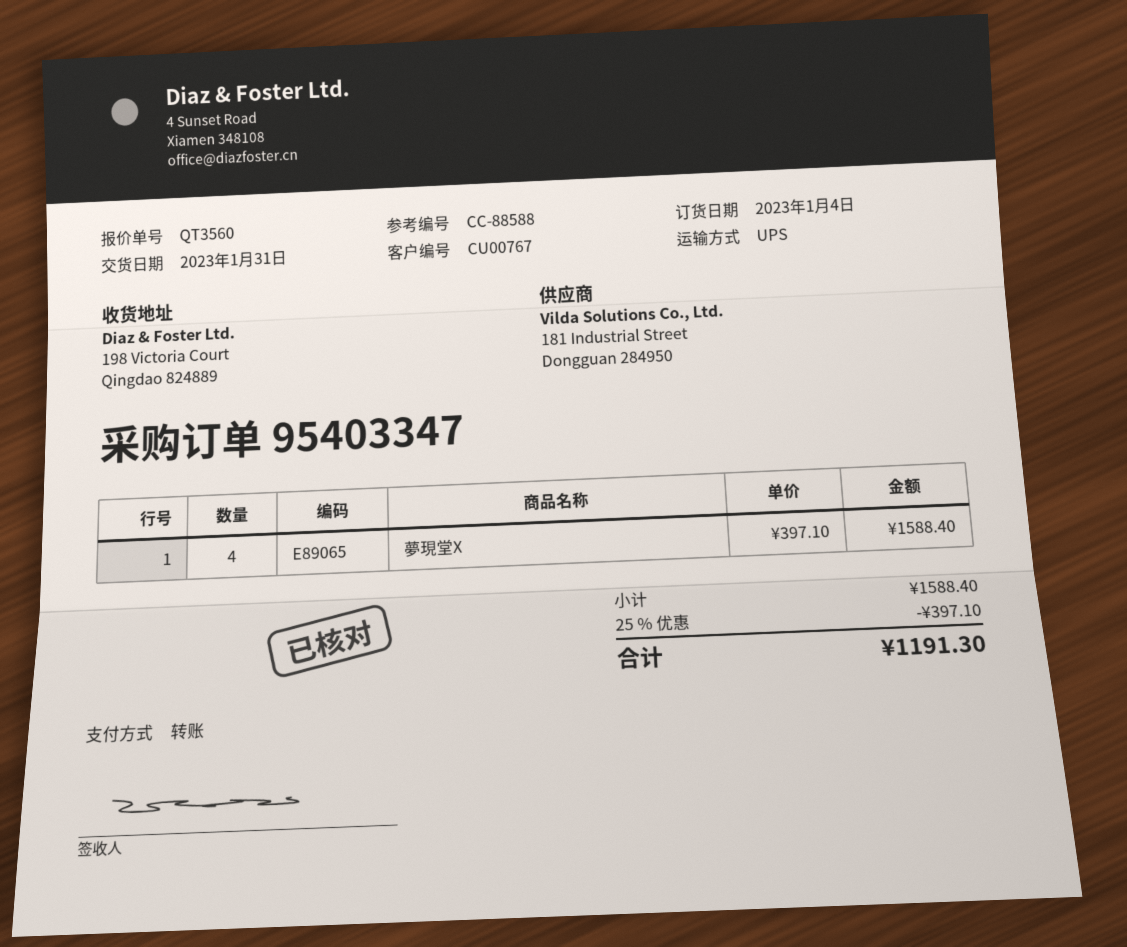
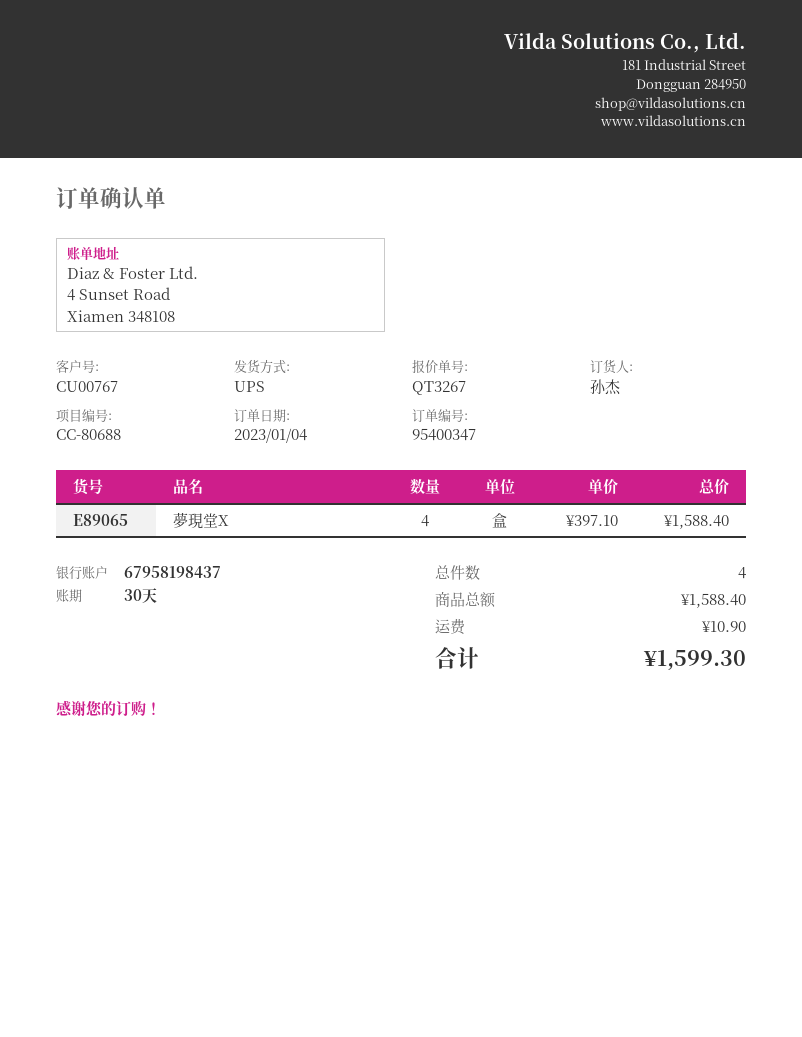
quote number: QT3560 -> QT3267
order number: 95403347 -> 95400347
reference: CC-88588 -> CC-80688
discount: 25% = 397.10 -> none
shipping: none -> 10.90
total: 1191.30 -> 1599.30

